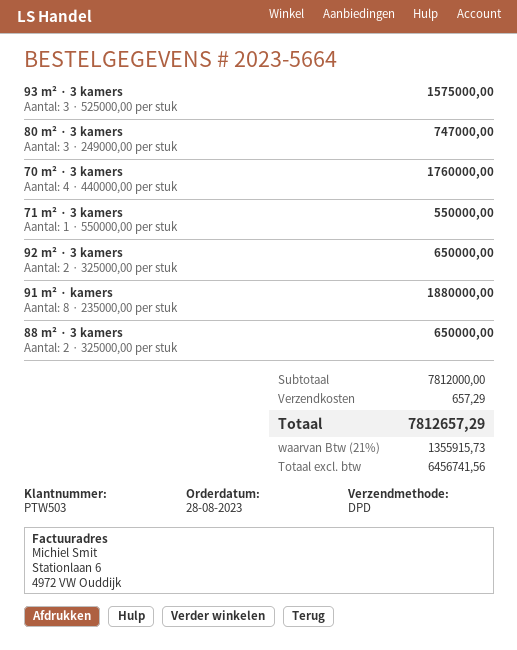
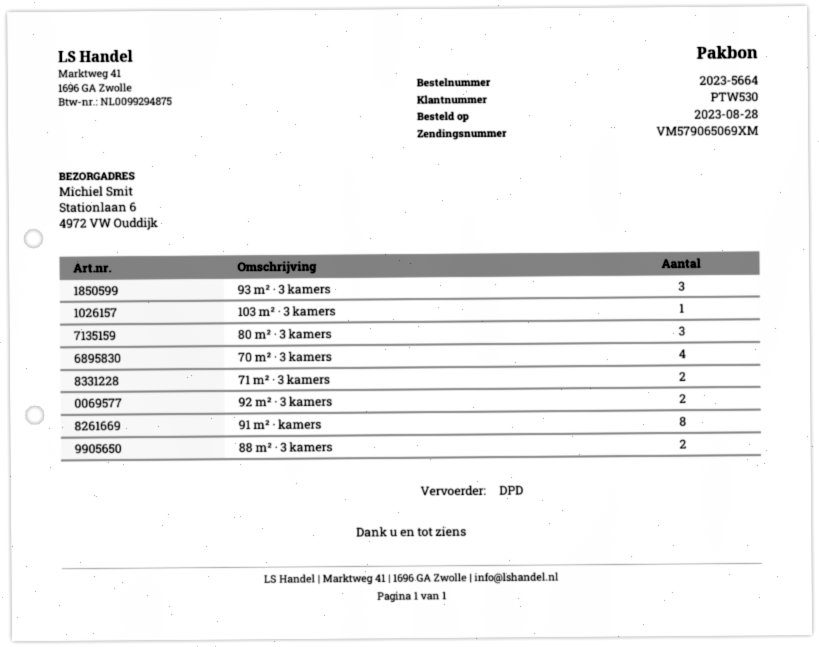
customer number: PTW503 -> PTW530
71 m² · 3 kamers: 1 -> 2
103 m² · 3 kamers: none -> 1

